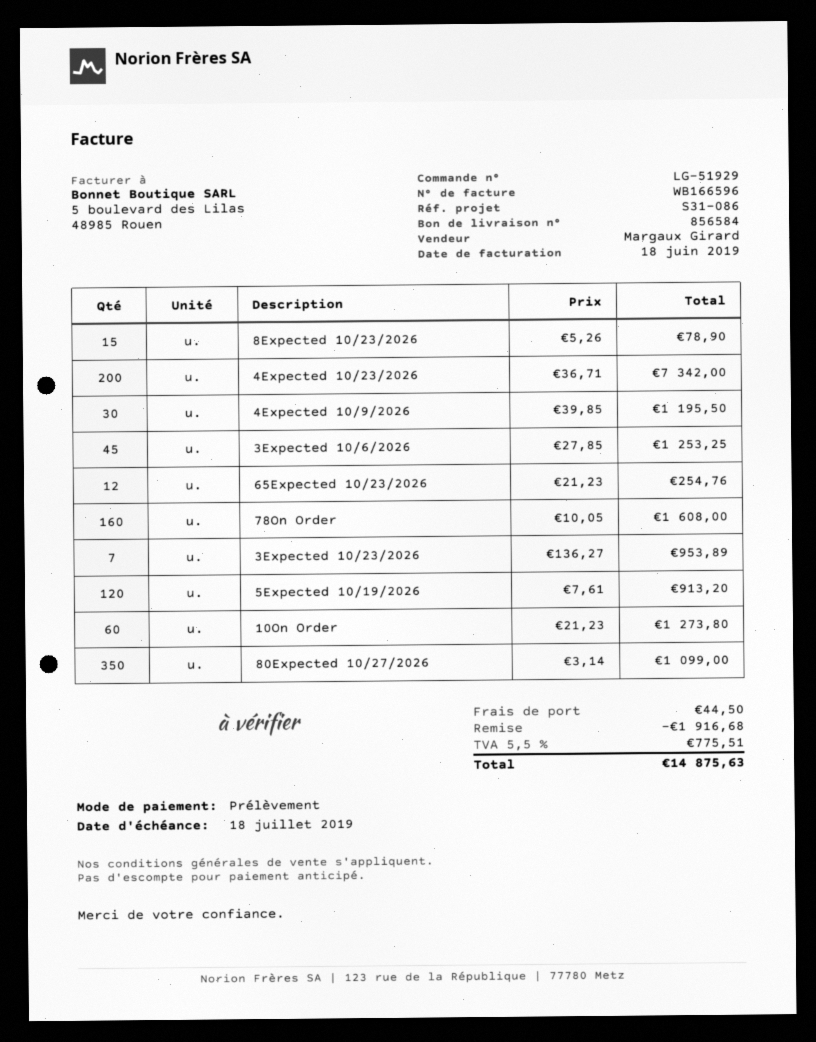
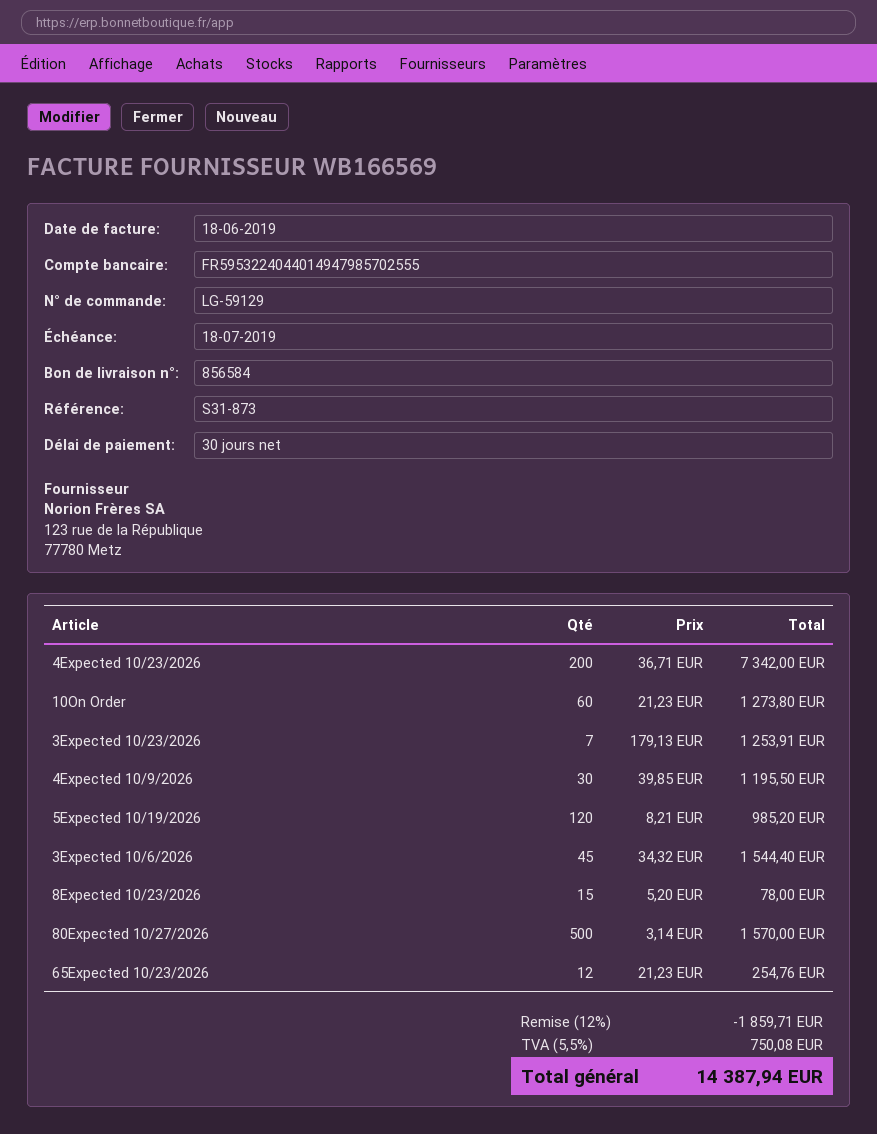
order number: LG-51929 -> LG-59129
invoice number: WB166596 -> WB166569
reference: S31-086 -> S31-873
8Expected 10/23/2026: 15 x 5.26 = 78.90 -> 15 x 5.20 = 78.00
3Expected 10/6/2026: 45 x 27.85 = 1253.25 -> 45 x 34.32 = 1544.40
78On Order: 160 x 10.05 = 1608.00 -> none
3Expected 10/23/2026: 7 x 136.27 = 953.89 -> 7 x 179.13 = 1253.91
5Expected 10/19/2026: 120 x 7.61 = 913.20 -> 120 x 8.21 = 985.20
80Expected 10/27/2026: 350 x 3.14 = 1099.00 -> 500 x 3.14 = 1570.00
discount: 1916.68 -> 1859.71
shipping: 44.50 -> none
tax: 5.5% = 775.51 -> 5.5% = 750.08
total: 14875.63 -> 14387.94

